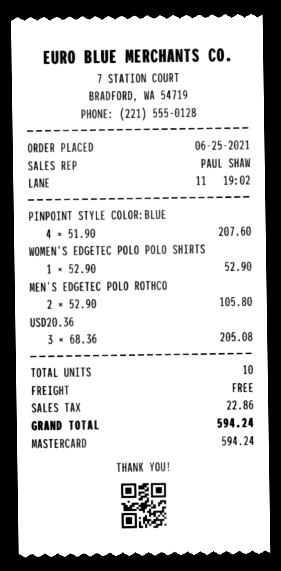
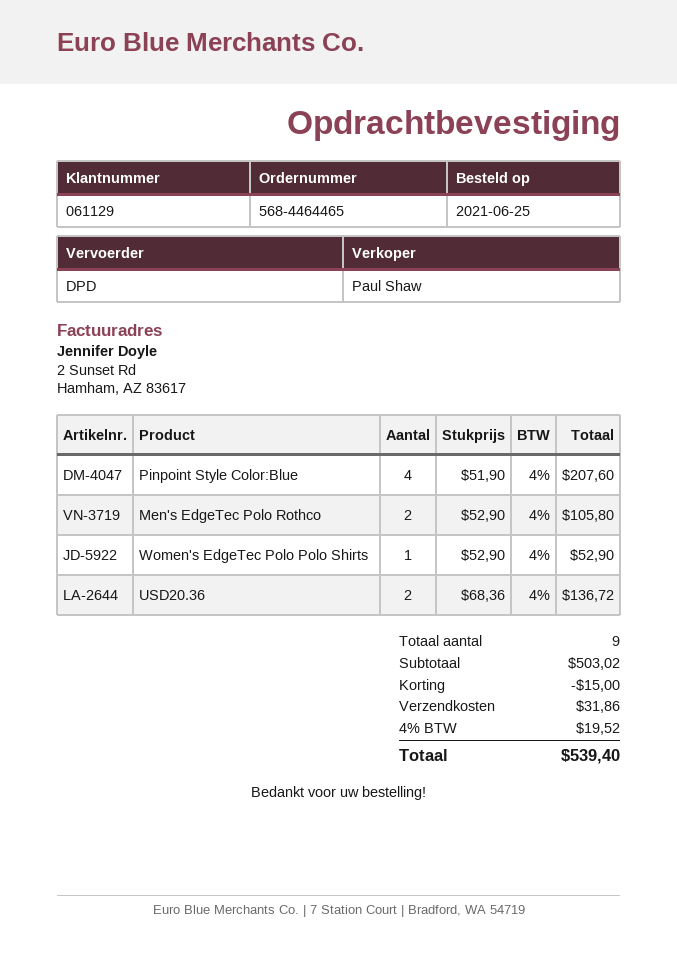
USD20.36: 3 x 68.36 = 205.08 -> 2 x 68.36 = 136.72
total quantity: 10 -> 9
discount: none -> 15.00
shipping: 0.00 -> 31.86
tax: 22.86 -> 19.52
total: 594.24 -> 539.40

